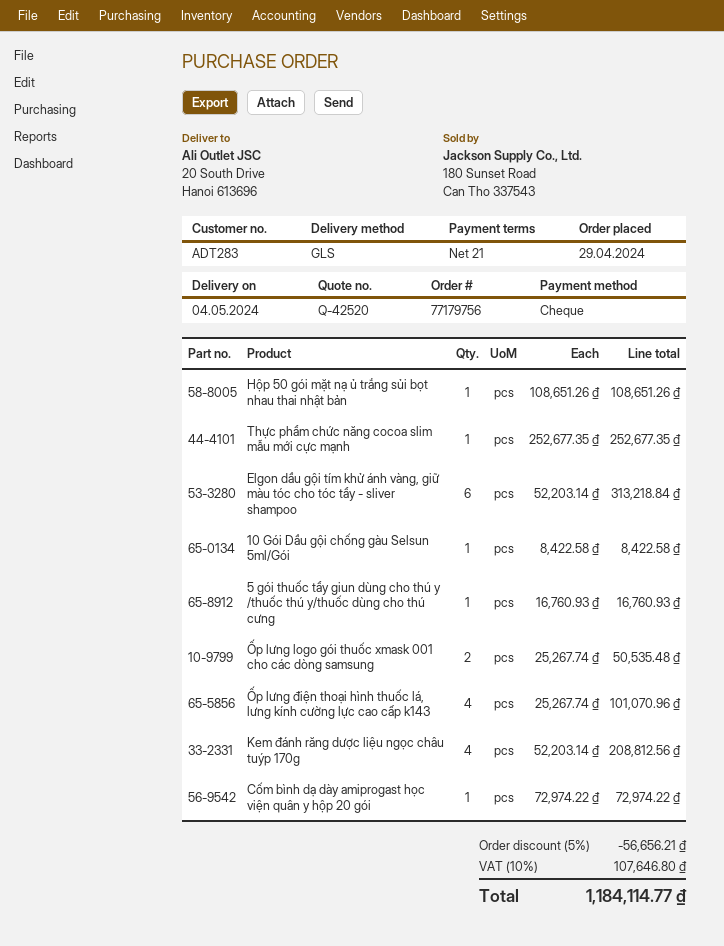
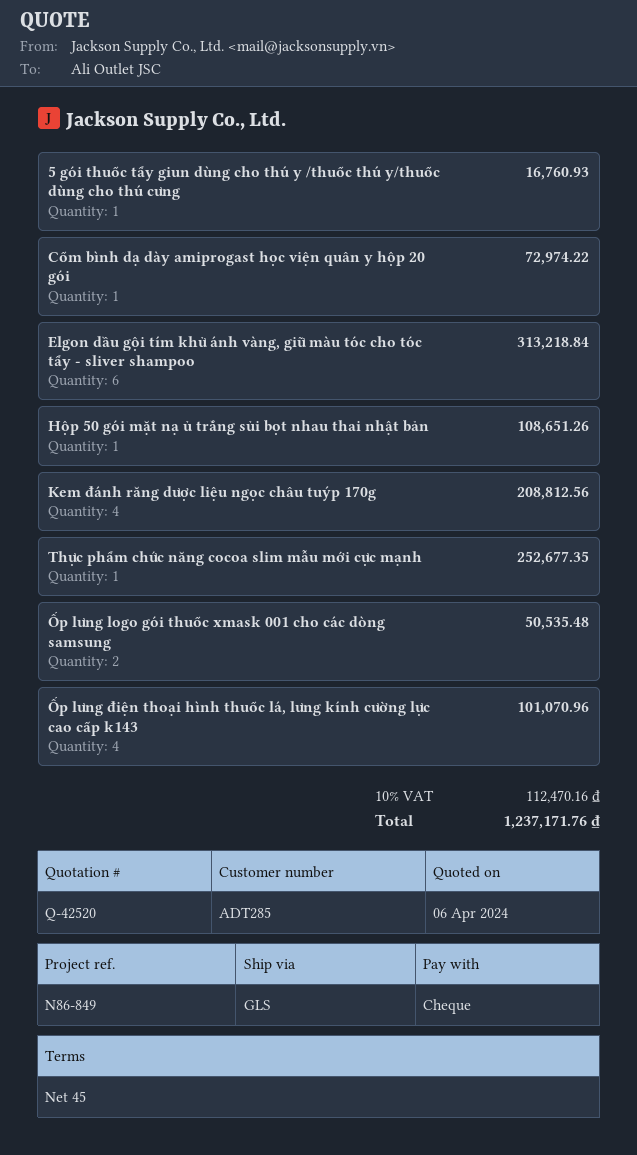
payment terms: 21 days -> 45 days
customer number: ADT283 -> ADT285
10 Gói Dầu gội chống gàu Selsun 5ml/Gói: 1 for 8422.58 -> none
discount: 5% = 56656.21 -> none
tax: 10% = 107646.80 -> 10% = 112470.16
total: 1184114.77 -> 1237171.76

